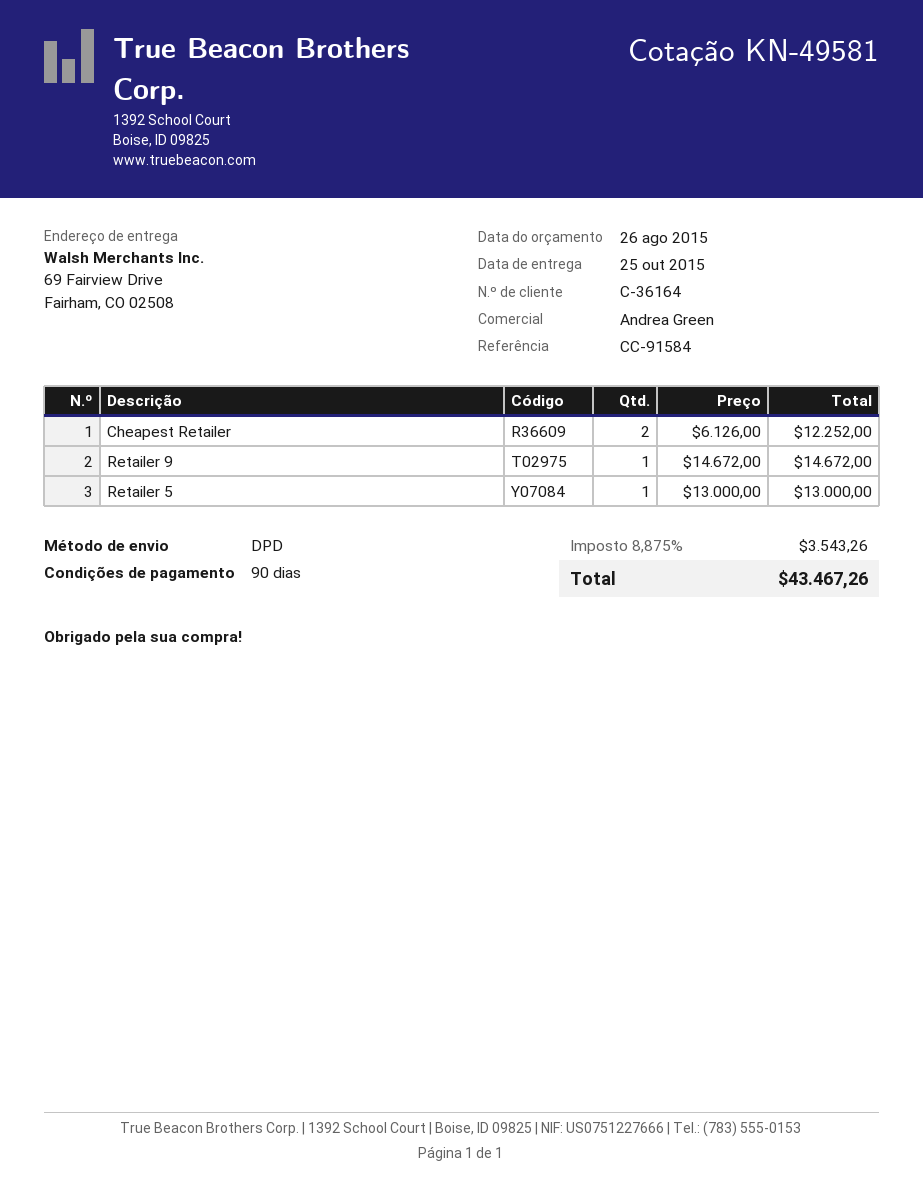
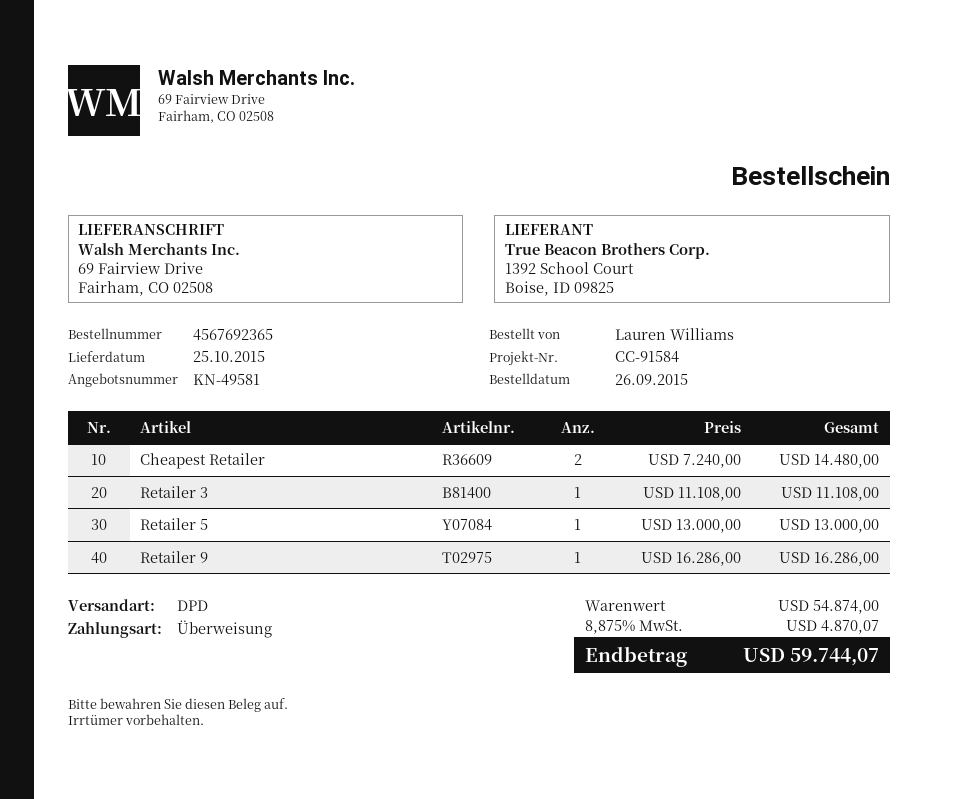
Cheapest Retailer: 2 x 6126.00 = 12252.00 -> 2 x 7240.00 = 14480.00
Retailer 9: 1 x 14672.00 = 14672.00 -> 1 x 16286.00 = 16286.00
Retailer 3: none -> 1 x 11108.00 = 11108.00
tax: 8.875% = 3543.26 -> 8.875% = 4870.07
total: 43467.26 -> 59744.07

